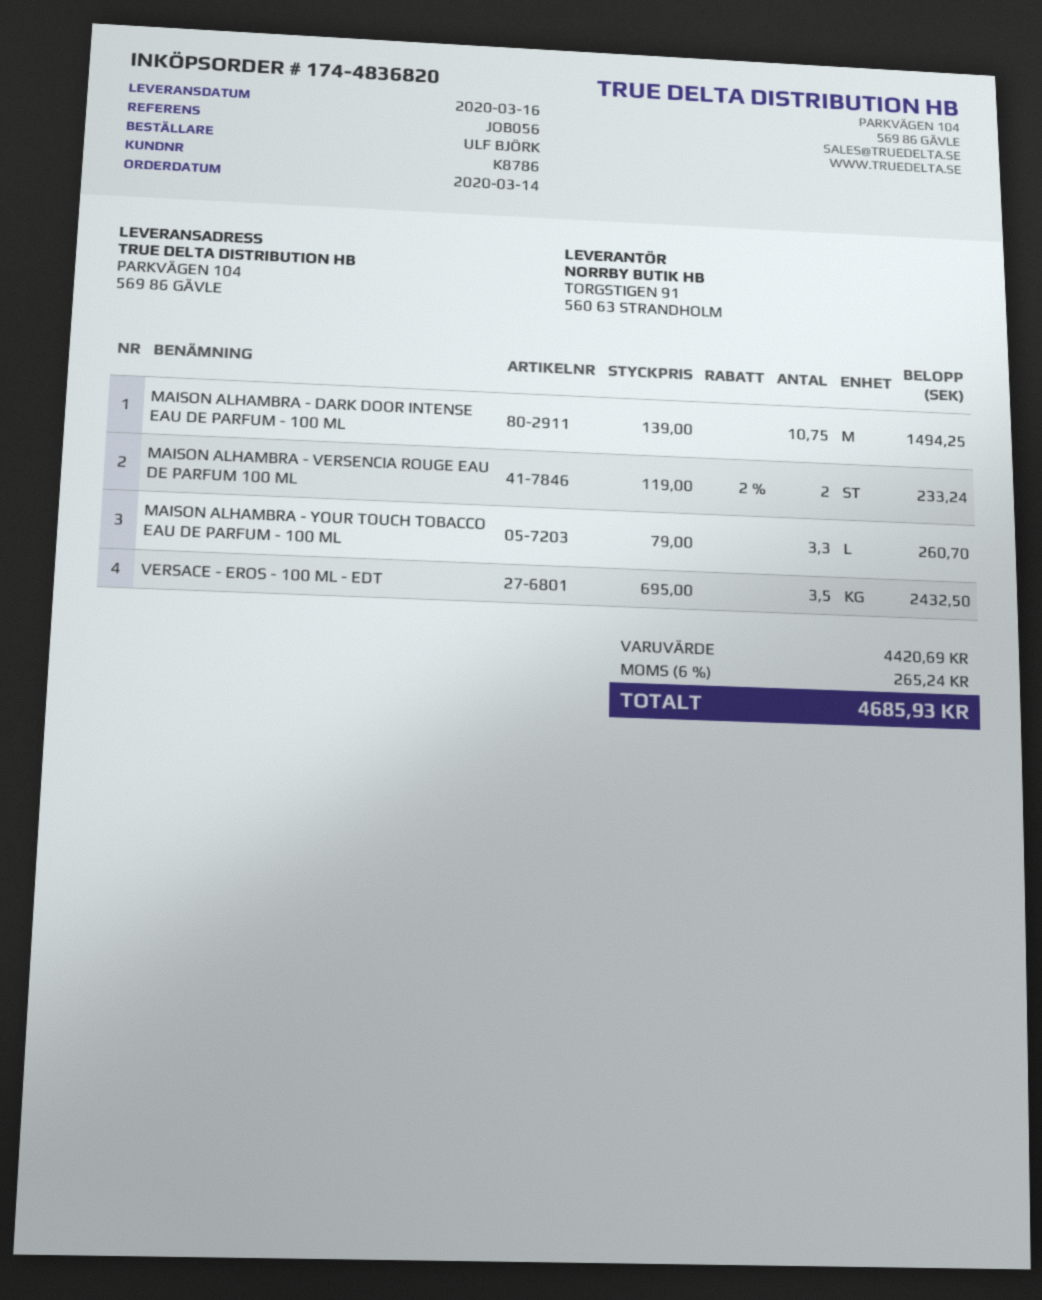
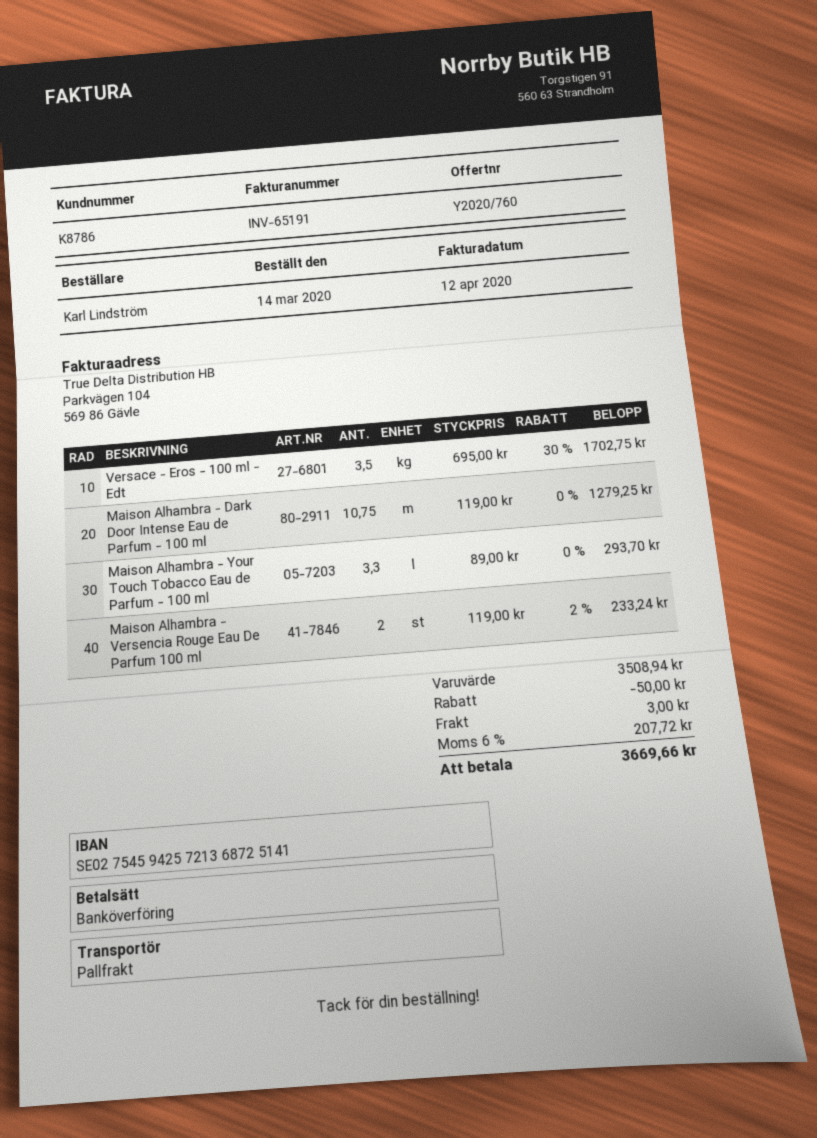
ordered by: ULF BJÖRK -> Karl Lindström
MAISON ALHAMBRA - DARK DOOR INTENSE EAU DE PARFUM - 100 ML: 10.75 x 139.00 = 1494.25 -> 10.75 x 119.00 = 1279.25
MAISON ALHAMBRA - YOUR TOUCH TOBACCO EAU DE PARFUM - 100 ML: 3.3 x 79.00 = 260.70 -> 3.3 x 89.00 = 293.70
VERSACE - EROS - 100 ML - EDT: 3.5 x 695.00 = 2432.50 -> 3.5 x 695.00 - 30% = 1702.75
subtotal: 4420.69 -> 3508.94
discount: none -> 50.00
shipping: none -> 3.00
tax: 6% = 265.24 -> 6% = 207.72
total: 4685.93 -> 3669.66

